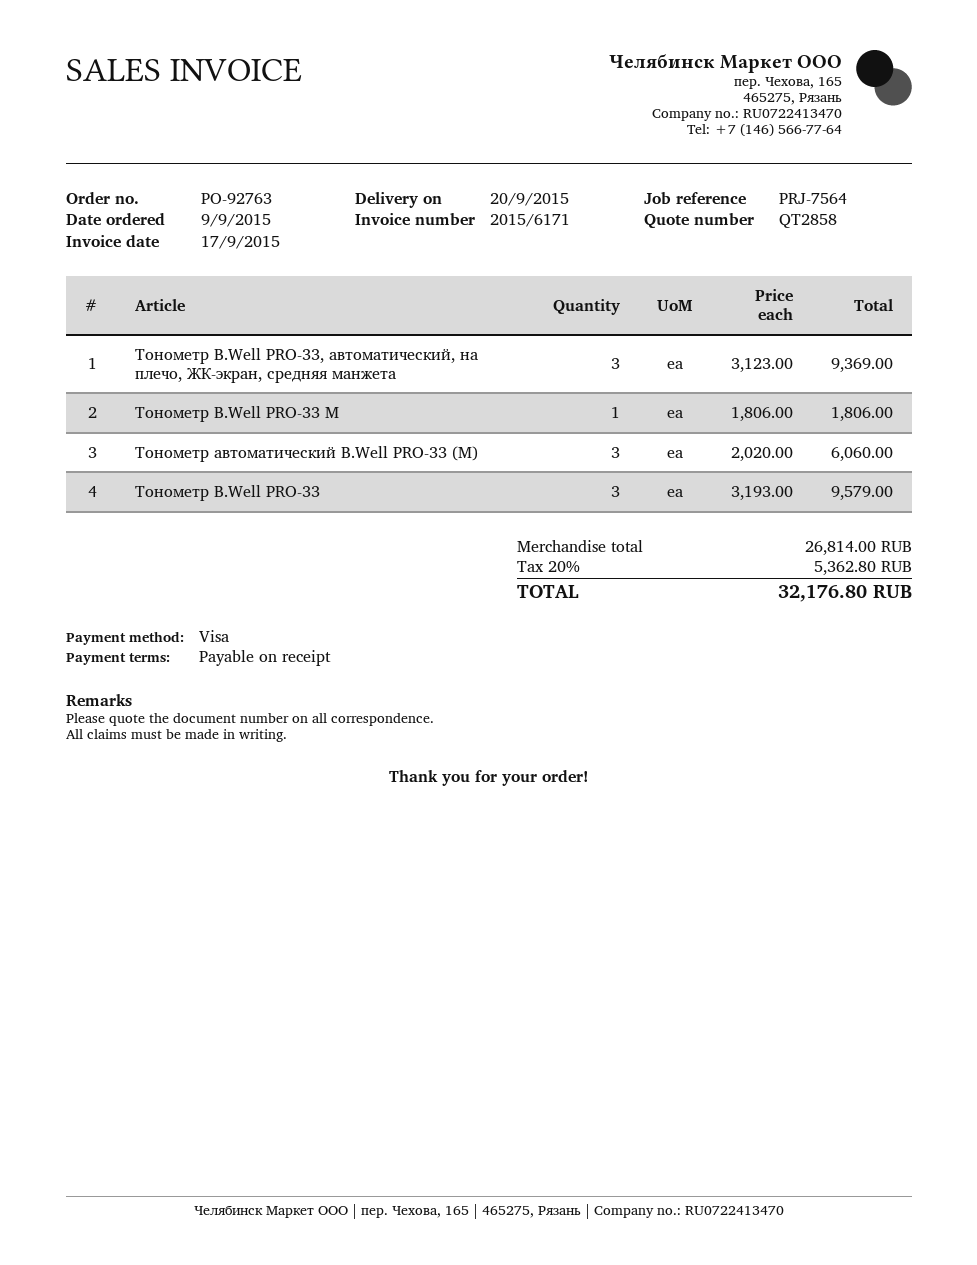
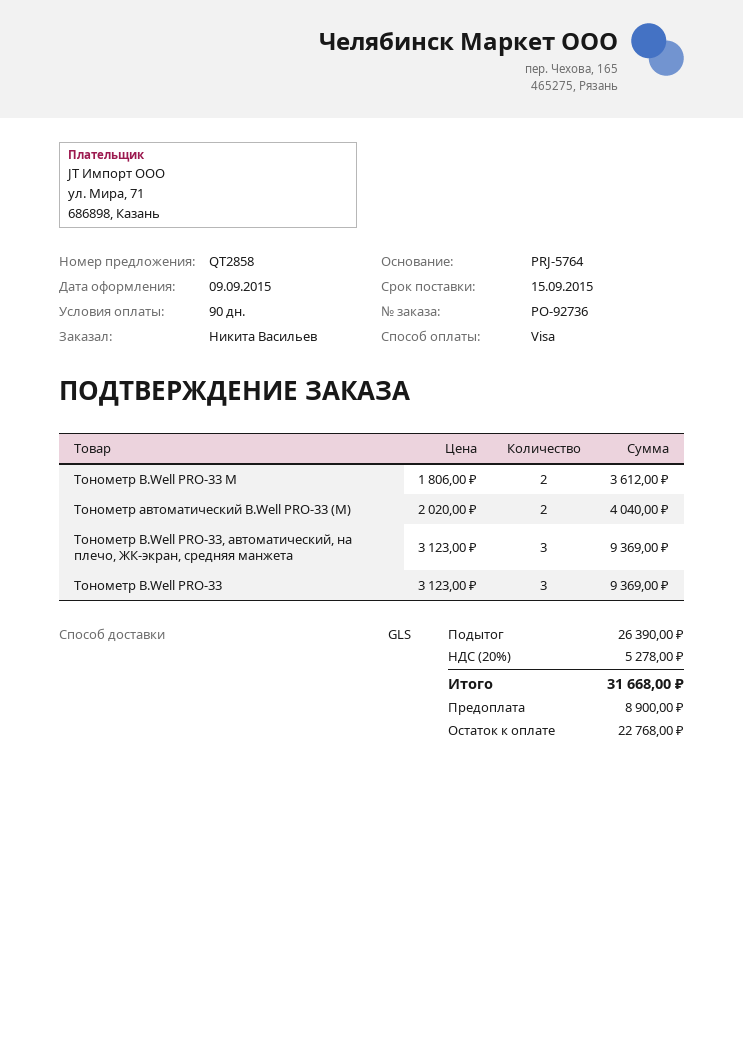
order number: PO-92763 -> PO-92736
delivery date: 2015-09-20 -> 2015-09-15
payment terms: on receipt -> 90 days
reference: PRJ-7564 -> PRJ-5764
Тонометр B.Well PRO-33 M: 1 x 1806.00 = 1806.00 -> 2 x 1806.00 = 3612.00
Тонометр автоматический B.Well PRO-33 (М): 3 x 2020.00 = 6060.00 -> 2 x 2020.00 = 4040.00
Тонометр B.Well PRO-33: 3 x 3193.00 = 9579.00 -> 3 x 3123.00 = 9369.00
subtotal: 26814.00 -> 26390.00
tax: 20% = 5362.80 -> 20% = 5278.00
total: 32176.80 -> 31668.00

